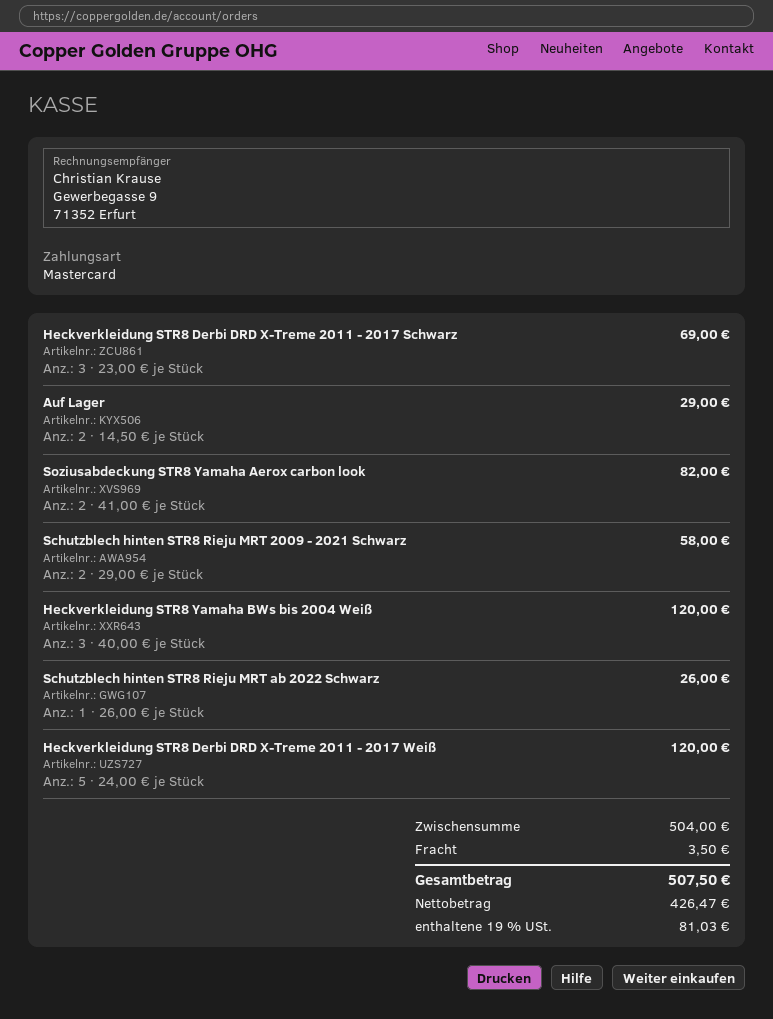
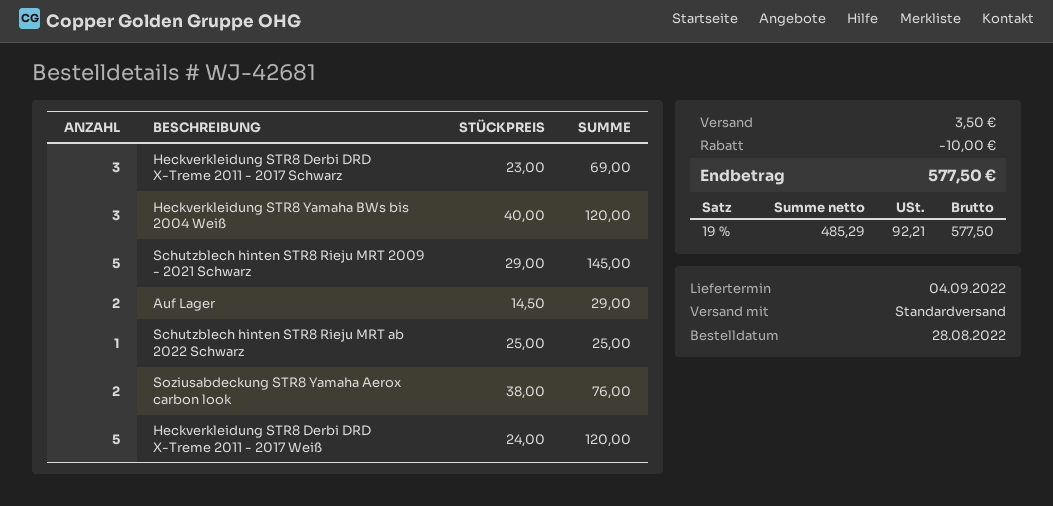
Soziusabdeckung STR8 Yamaha Aerox carbon look: 2 x 41.00 = 82.00 -> 2 x 38.00 = 76.00
Schutzblech hinten STR8 Rieju MRT 2009 - 2021 Schwarz: 2 x 29.00 = 58.00 -> 5 x 29.00 = 145.00
Schutzblech hinten STR8 Rieju MRT ab 2022 Schwarz: 1 x 26.00 = 26.00 -> 1 x 25.00 = 25.00
discount: none -> 10.00
net: 426.47 -> 485.29
tax: 19% = 81.03 -> 19% = 92.21
total: 507.50 -> 577.50

